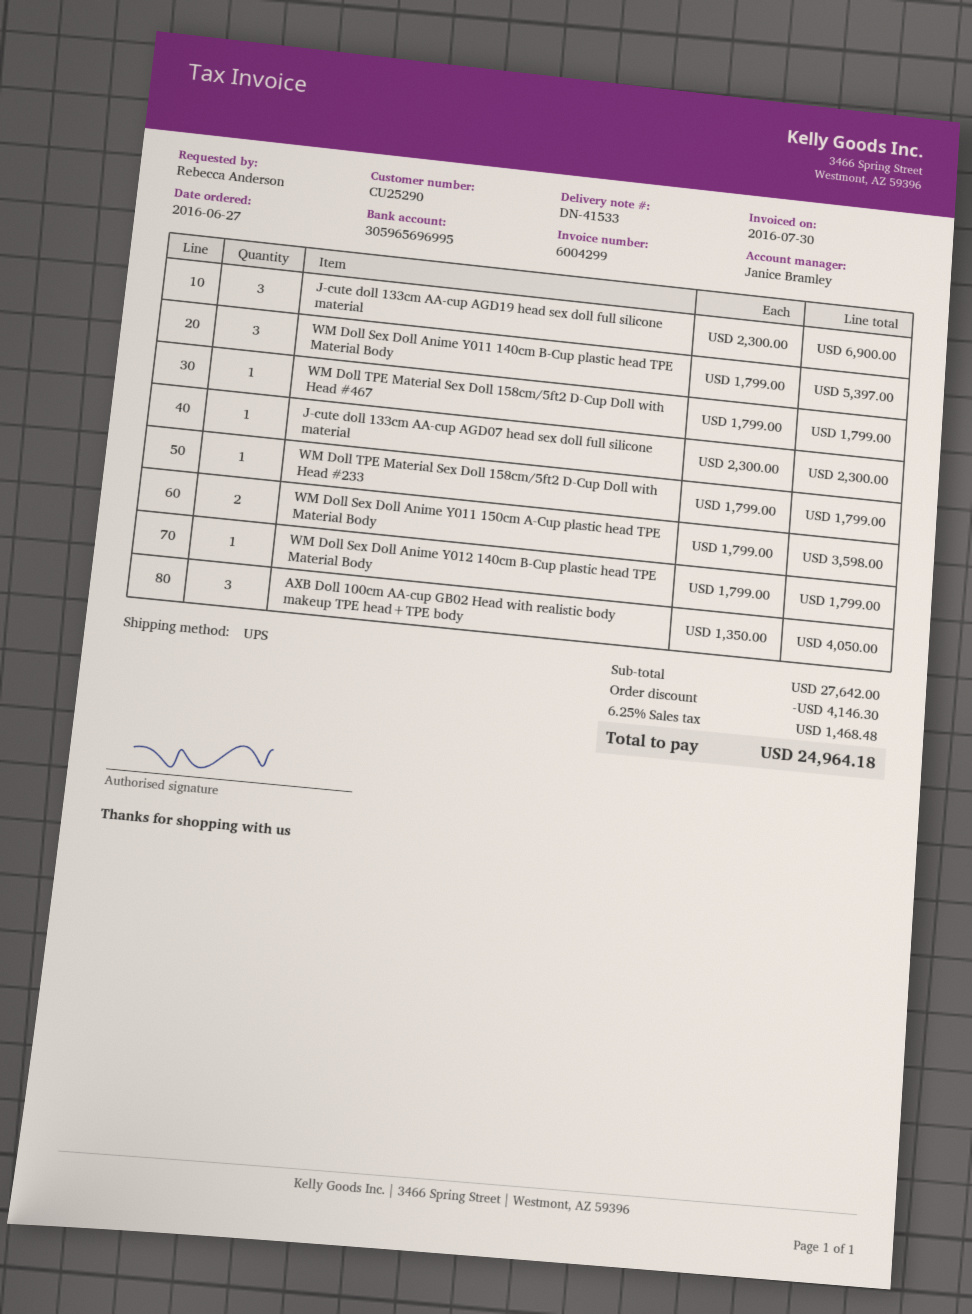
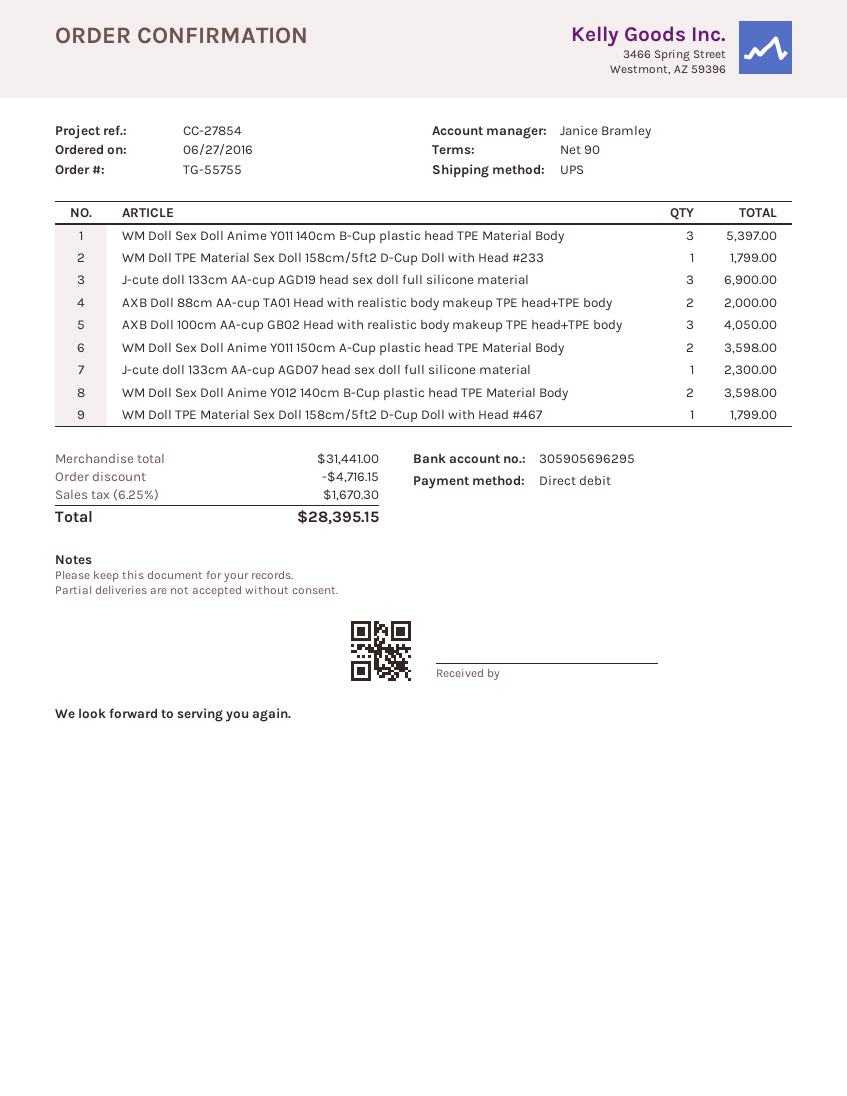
bank account: 305965696995 -> 305905696295
WM Doll Sex Doll Anime Y012 140cm B-Cup plastic head TPE Material Body: 1 for 1799.00 -> 2 for 3598.00
AXB Doll 88cm AA-cup TA01 Head with realistic body makeup TPE head+TPE body: none -> 2 for 2000.00
subtotal: 27642.00 -> 31441.00
discount: 4146.30 -> 4716.15
tax: 6.25% = 1468.48 -> 6.25% = 1670.30
total: 24964.18 -> 28395.15

